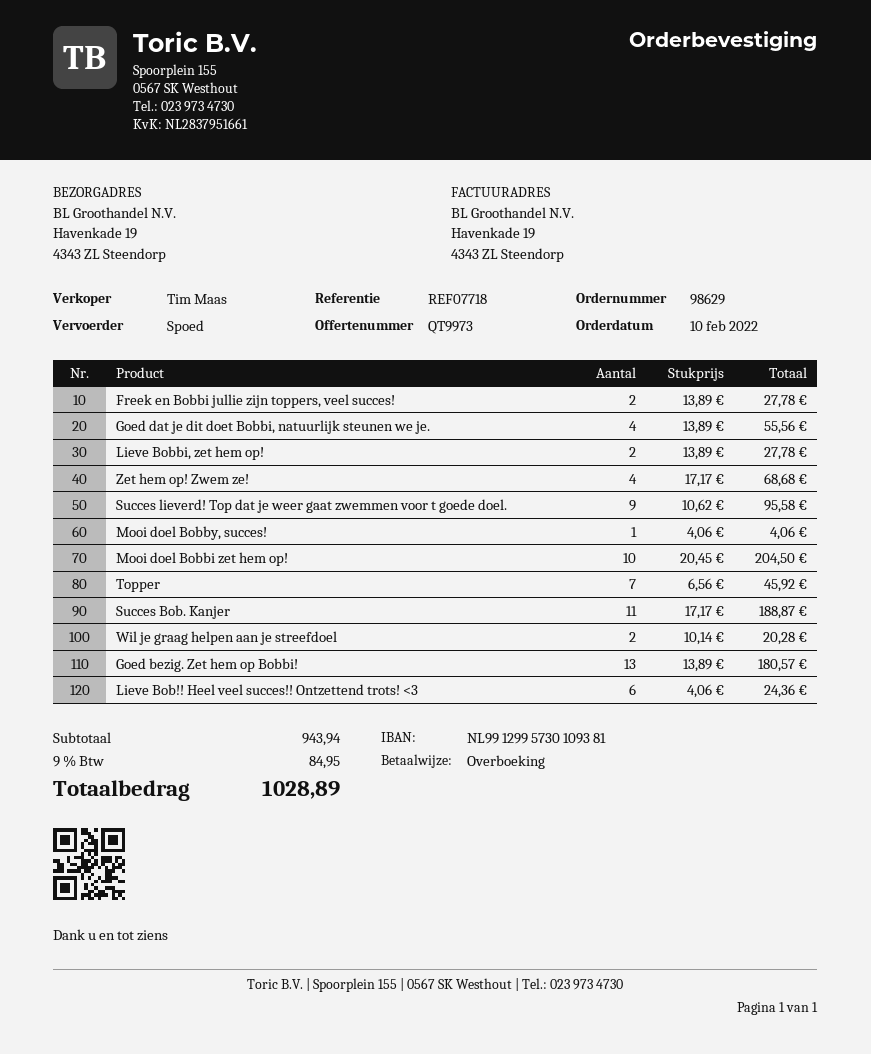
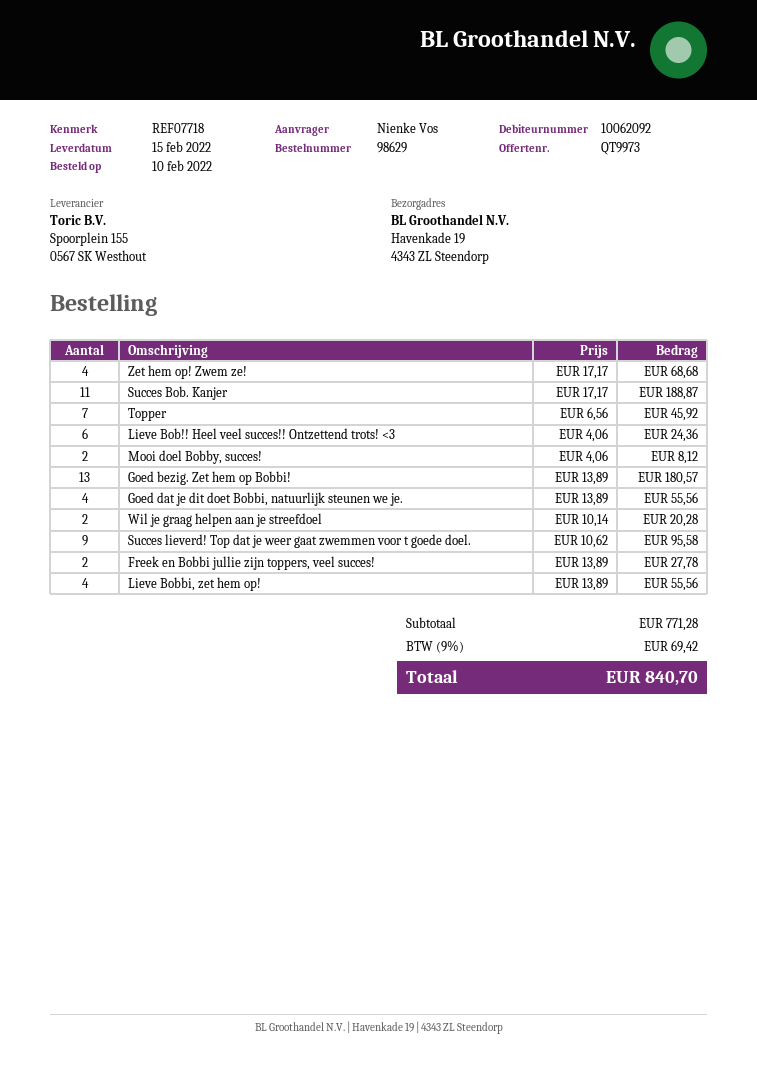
Lieve Bobbi, zet hem op!: 2 x 13.89 = 27.78 -> 4 x 13.89 = 55.56
Mooi doel Bobby, succes!: 1 x 4.06 = 4.06 -> 2 x 4.06 = 8.12
Mooi doel Bobbi zet hem op!: 10 x 20.45 = 204.50 -> none
subtotal: 943.94 -> 771.28
tax: 9% = 84.95 -> 9% = 69.42
total: 1028.89 -> 840.70

